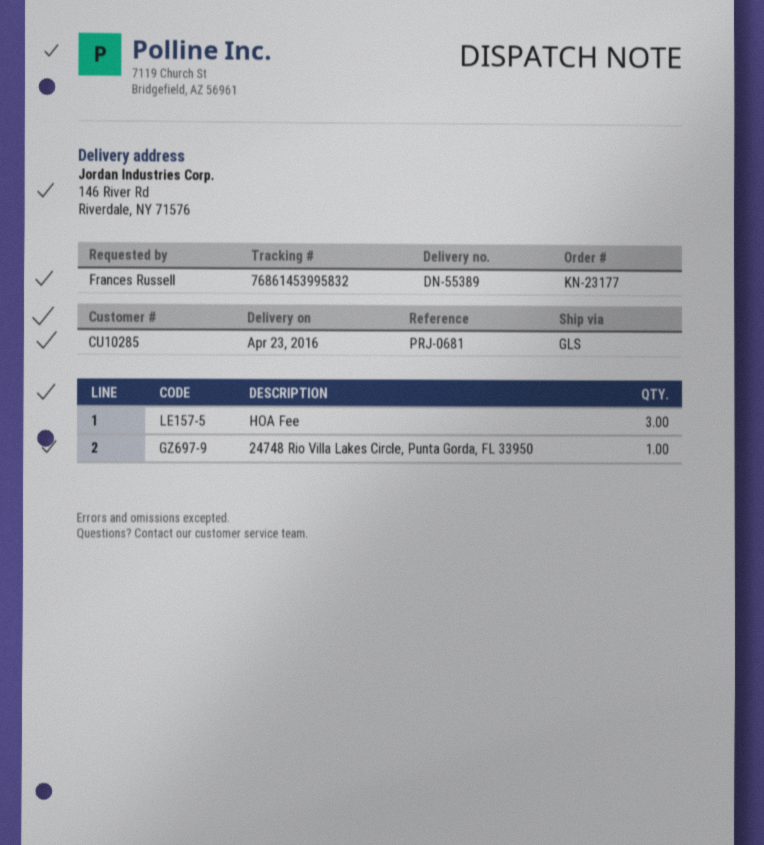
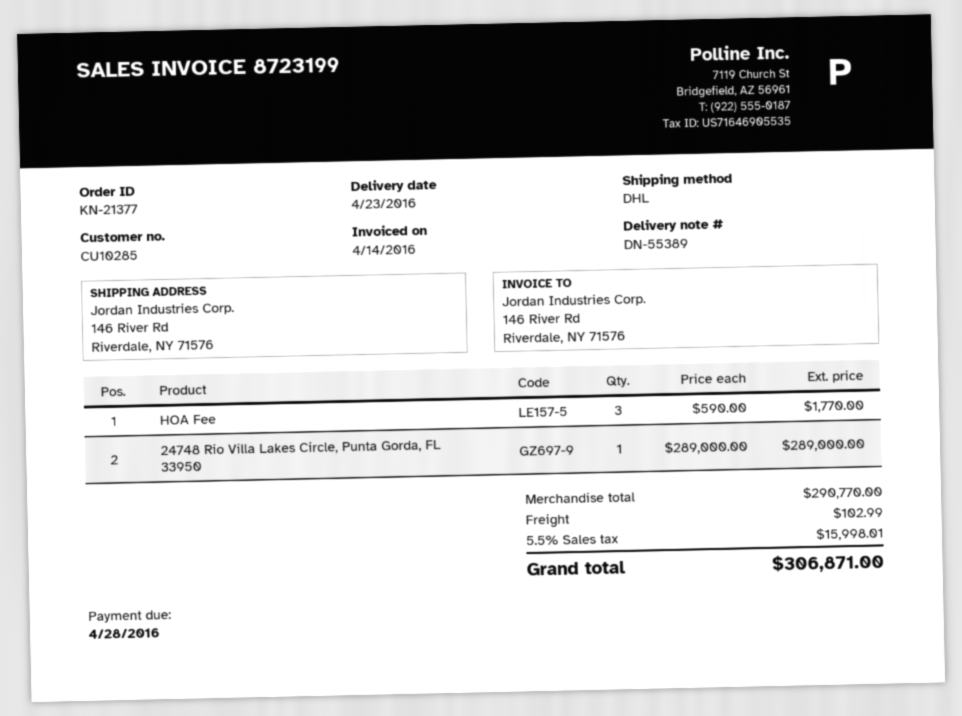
order number: KN-23177 -> KN-21377
shipping method: GLS -> DHL

